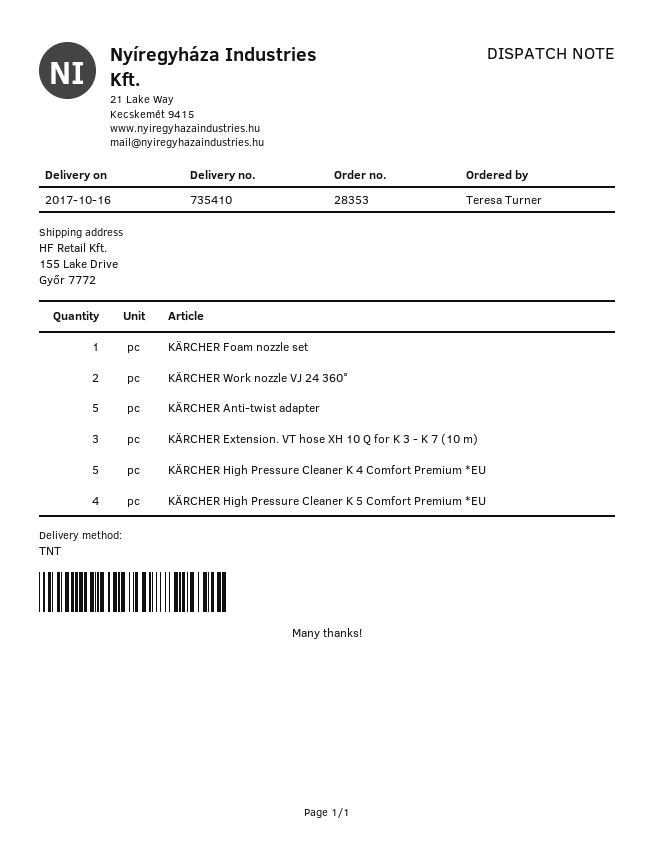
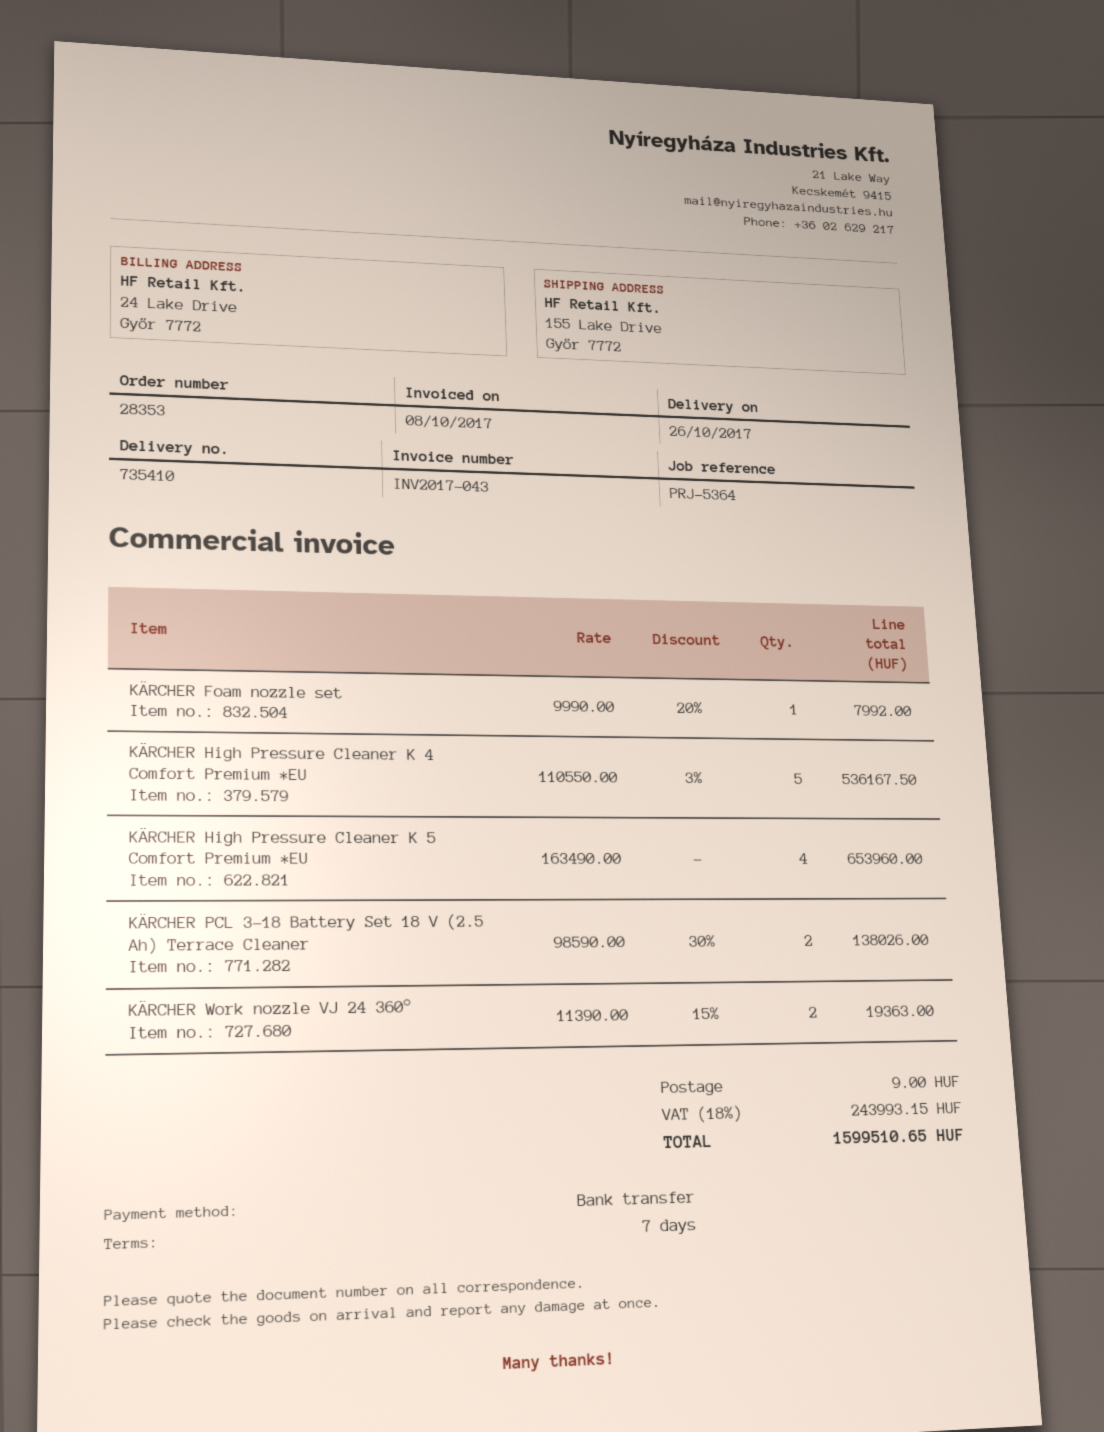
delivery date: 2017-10-16 -> 2017-10-26
KÄRCHER Anti-twist adapter: 5 -> none
KÄRCHER Extension. VT hose XH 10 Q for K 3 - K 7 (10 m): 3 -> none
KÄRCHER PCL 3-18 Battery Set 18 V (2.5 Ah) Terrace Cleaner: none -> 2

